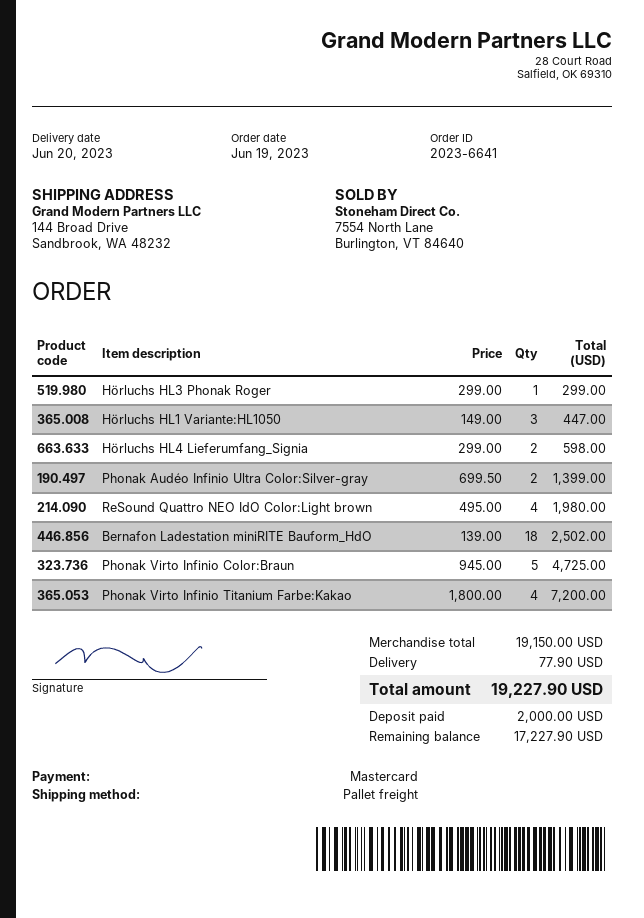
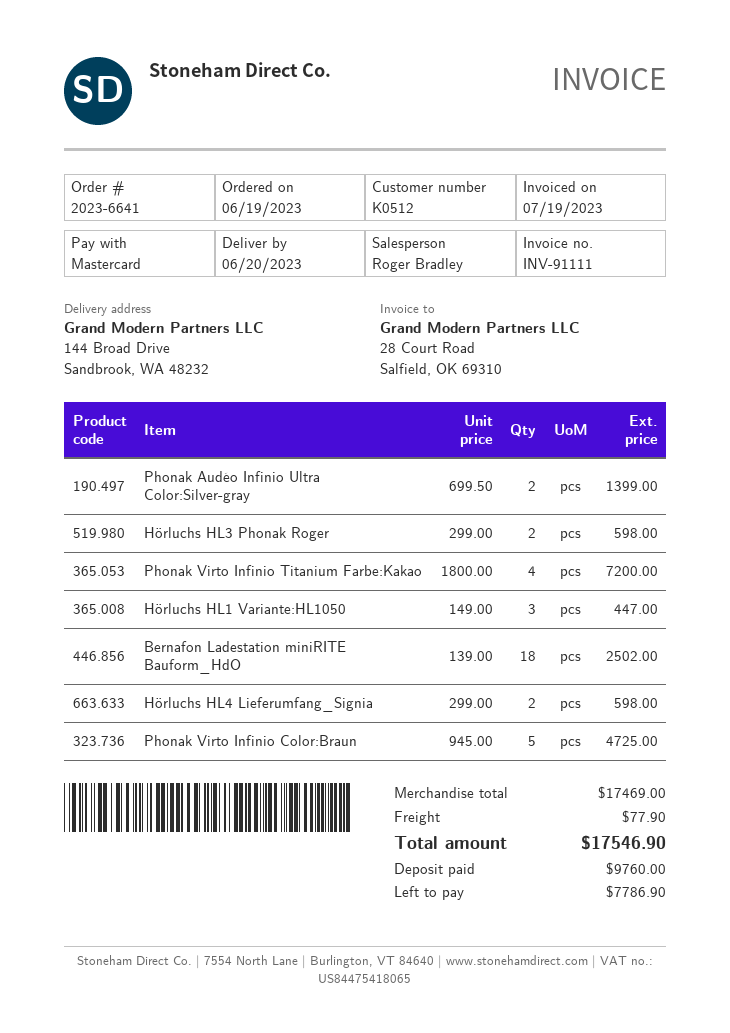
Hörluchs HL3 Phonak Roger: 1 x 299.00 = 299.00 -> 2 x 299.00 = 598.00
ReSound Quattro NEO IdO Color:Light brown: 4 x 495.00 = 1980.00 -> none
subtotal: 19150.00 -> 17469.00
total: 19227.90 -> 17546.90
deposit: 2000.00 -> 9760.00
balance: 17227.90 -> 7786.90

